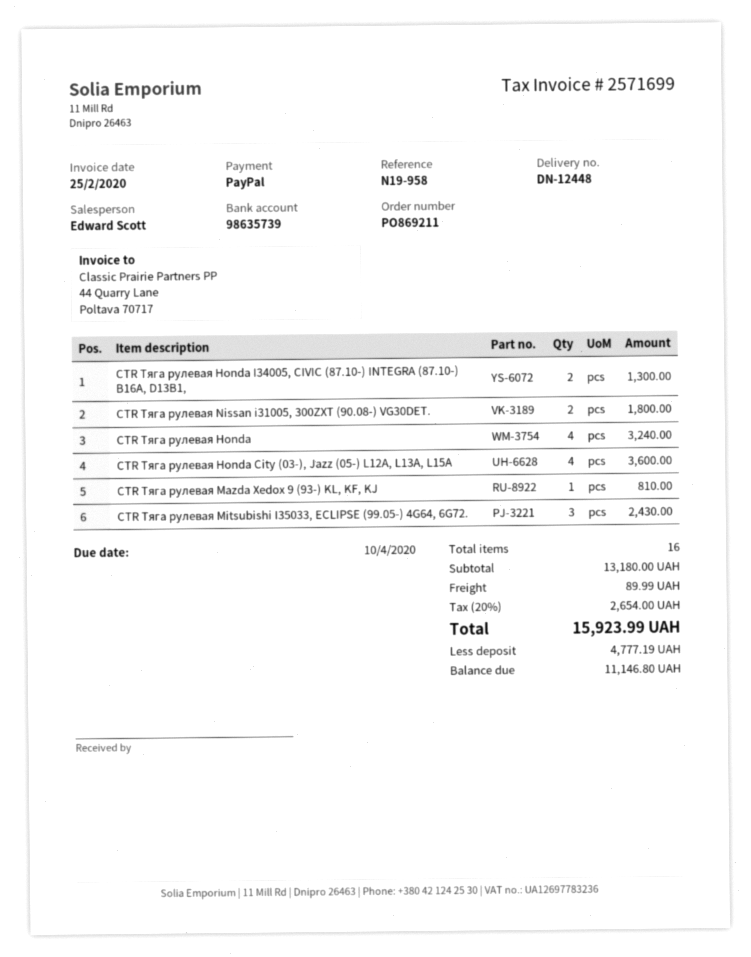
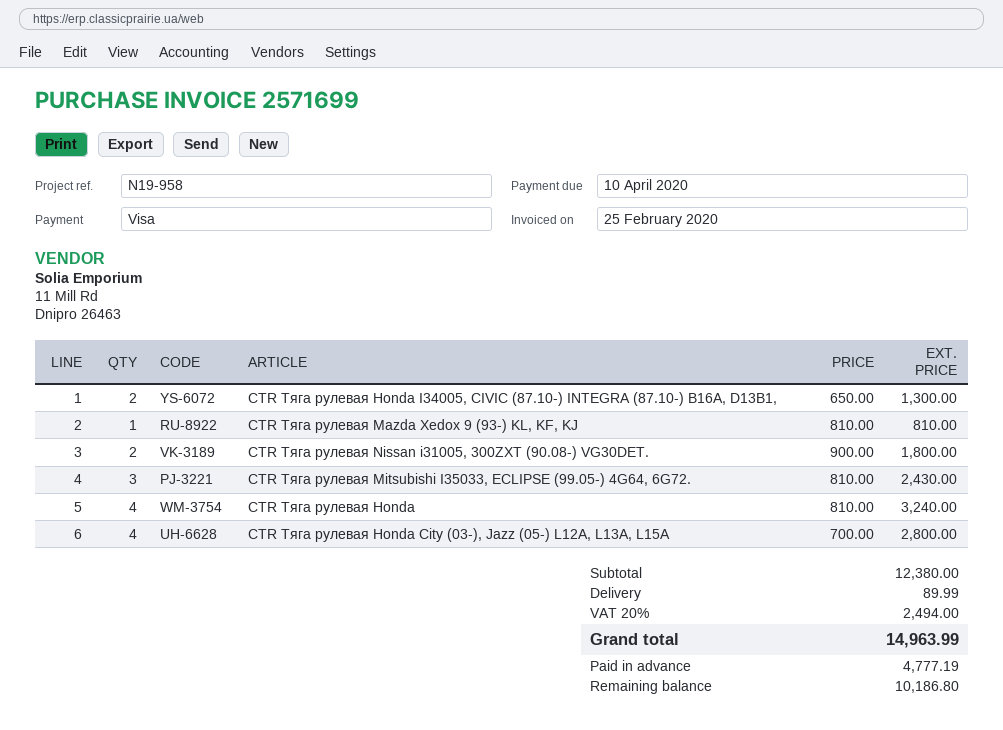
payment method: PayPal -> Visa
CTR Тяга рулевая Honda City (03-), Jazz (05-) L12A, L13A, L15A: 4 for 3600.00 -> 4 for 2800.00
subtotal: 13180.00 -> 12380.00
tax: 20% = 2654.00 -> 20% = 2494.00
total: 15923.99 -> 14963.99
balance: 11146.80 -> 10186.80

